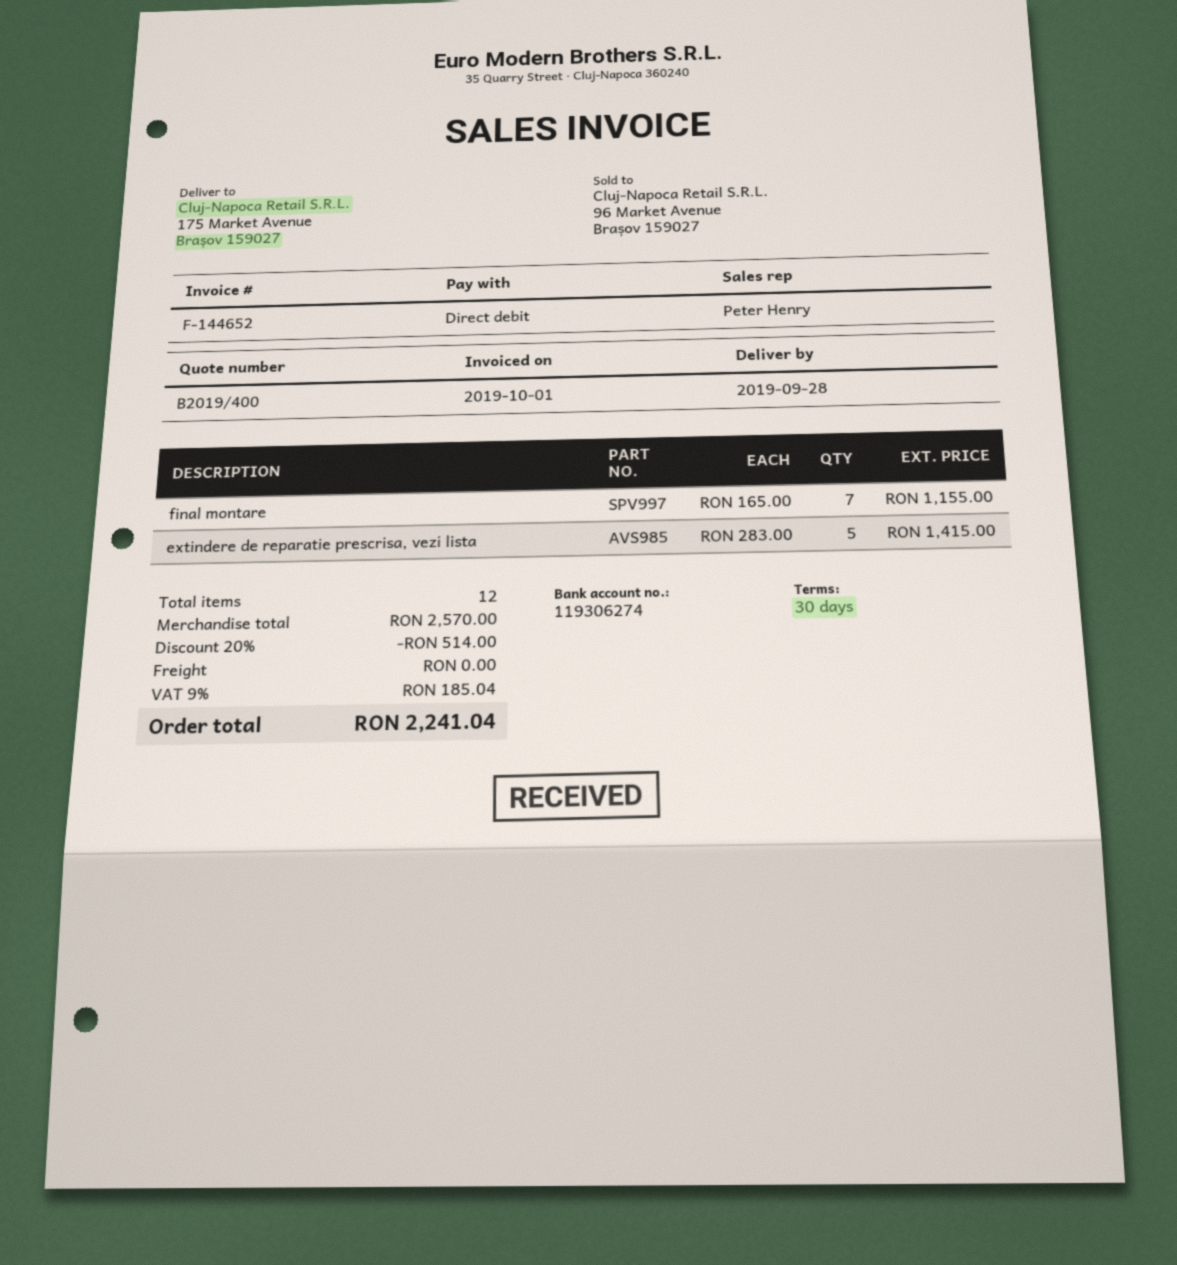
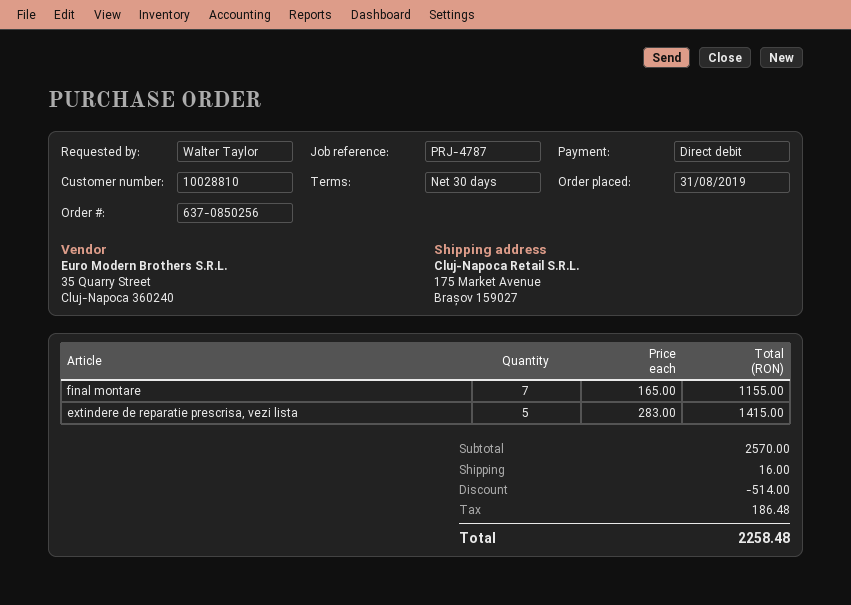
shipping: 0.00 -> 16.00
tax: 185.04 -> 186.48
total: 2241.04 -> 2258.48

